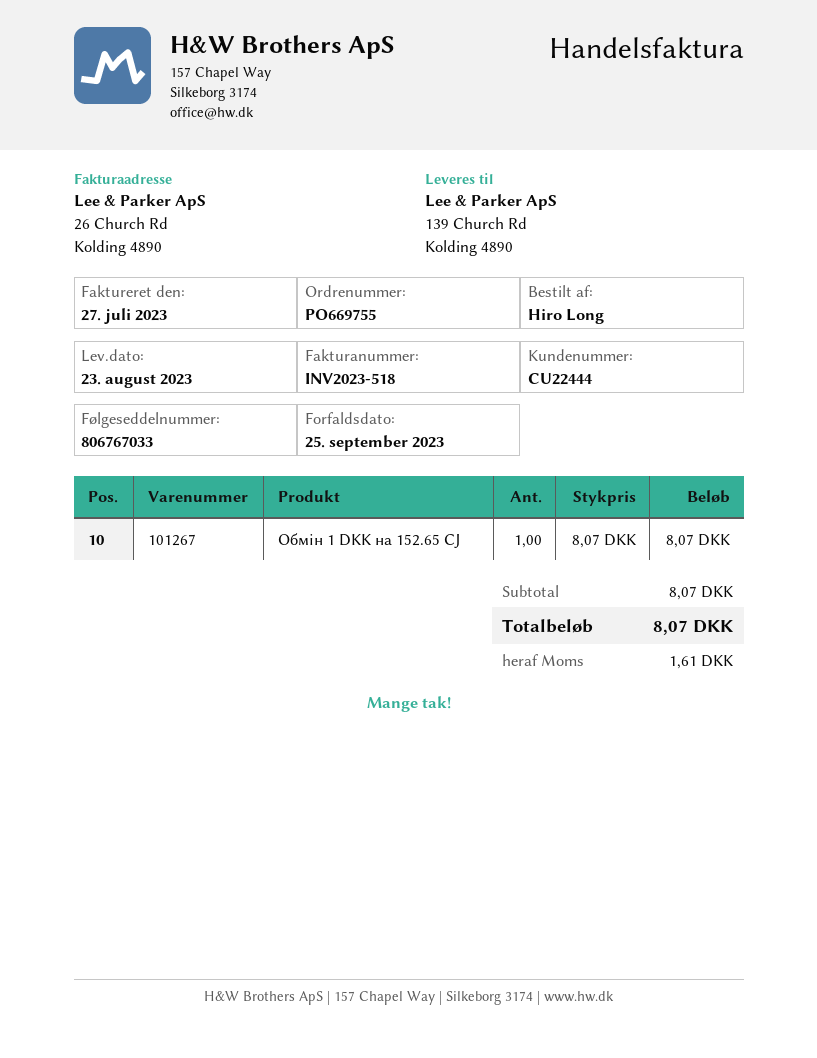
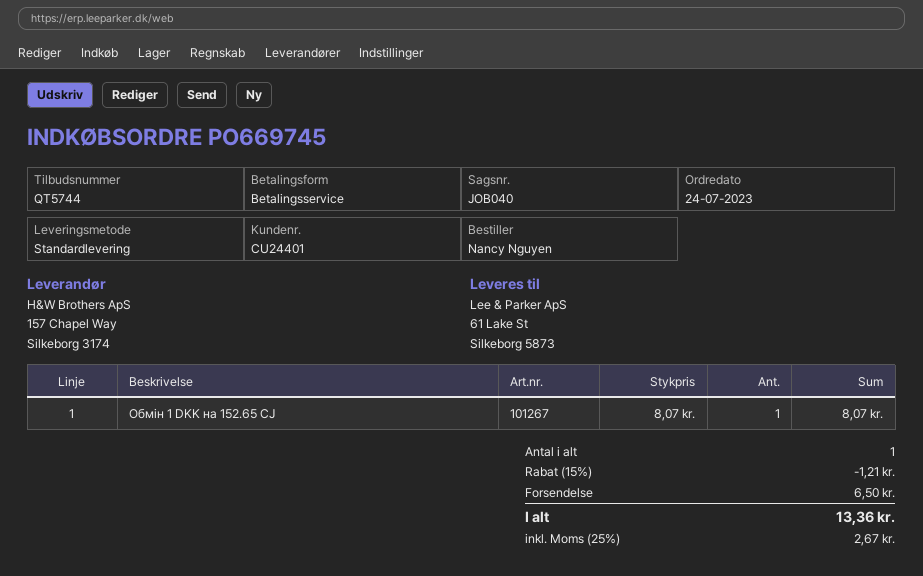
order number: PO669755 -> PO669745
customer number: CU22444 -> CU24401
ordered by: Hiro Long -> Nancy Nguyen
ship to: 139 Church Rd, Kolding 4890 -> 61 Lake St, Silkeborg 5873
discount: none -> 15% = 1.21
shipping: none -> 6.50
tax: 1.61 -> 2.67
total: 8.07 -> 13.36

